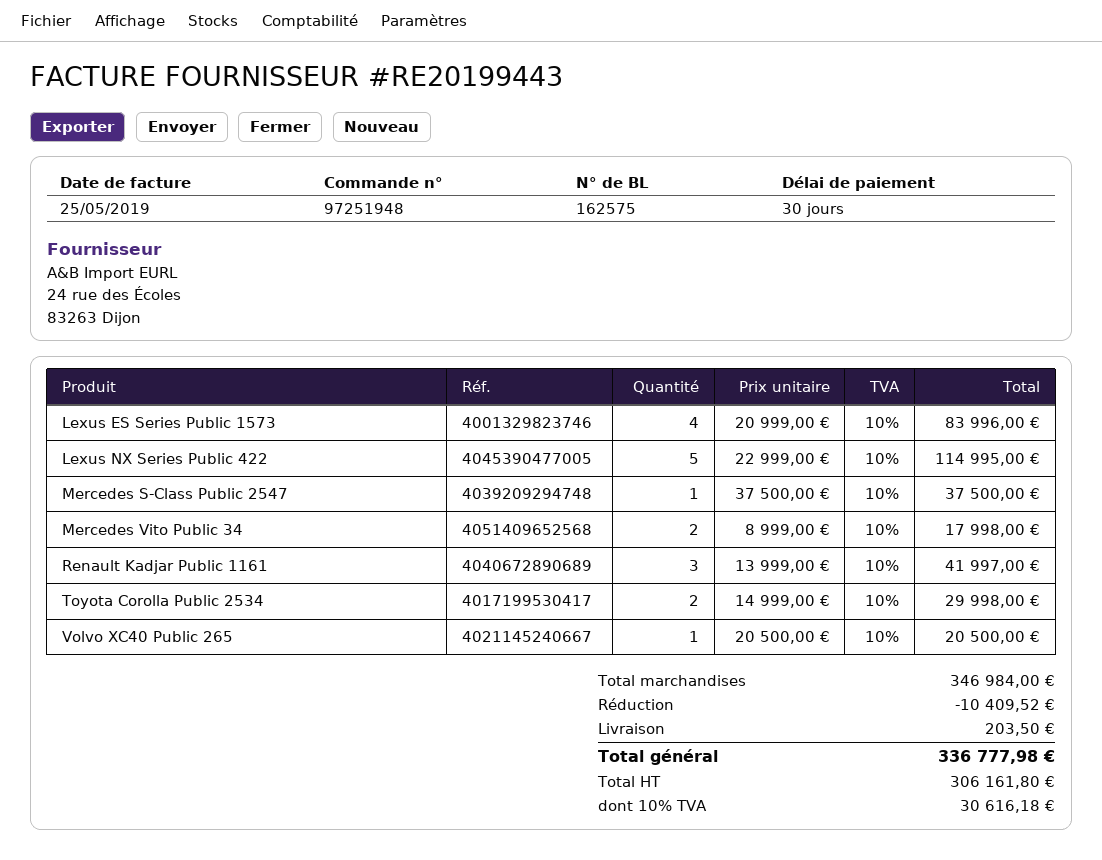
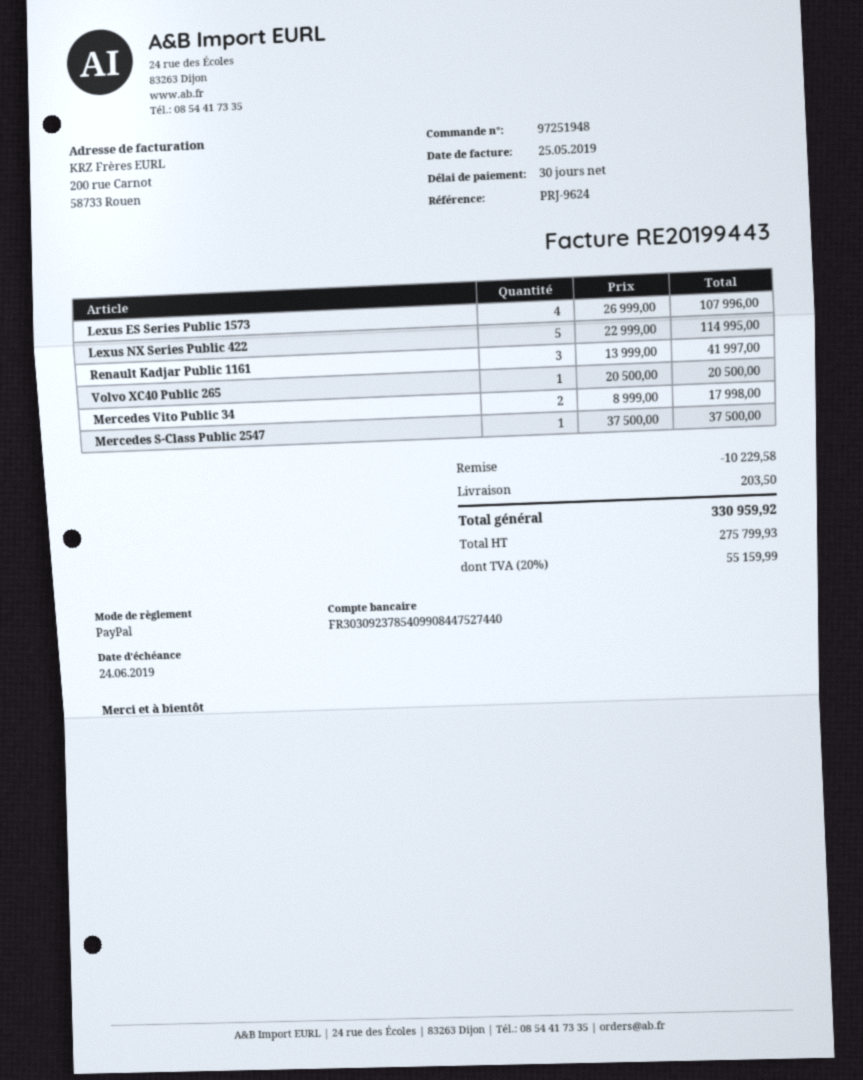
Lexus ES Series Public 1573: 4 x 20999.00 = 83996.00 -> 4 x 26999.00 = 107996.00
Toyota Corolla Public 2534: 2 x 14999.00 = 29998.00 -> none
discount: 10409.52 -> 10229.58
net: 306161.80 -> 275799.93
tax: 10% = 30616.18 -> 20% = 55159.99
total: 336777.98 -> 330959.92

